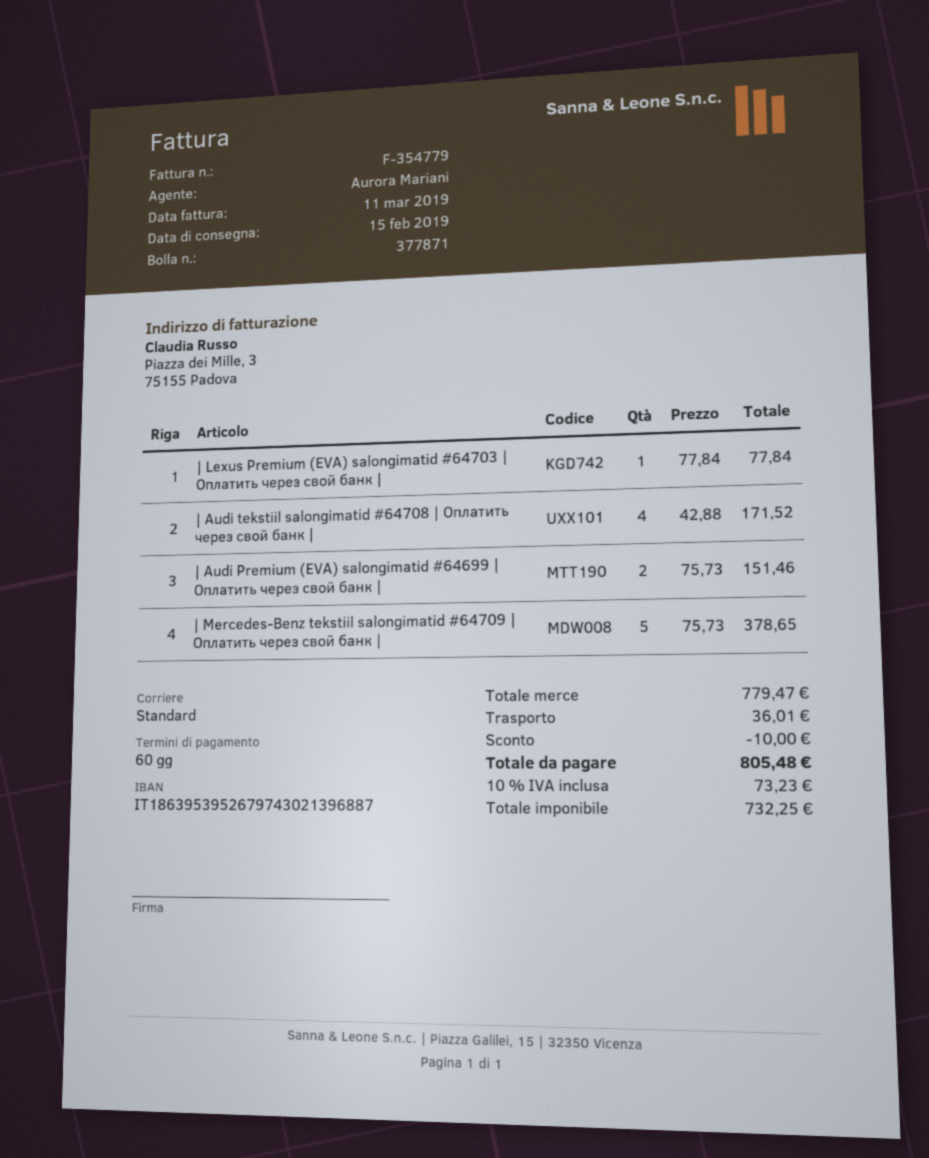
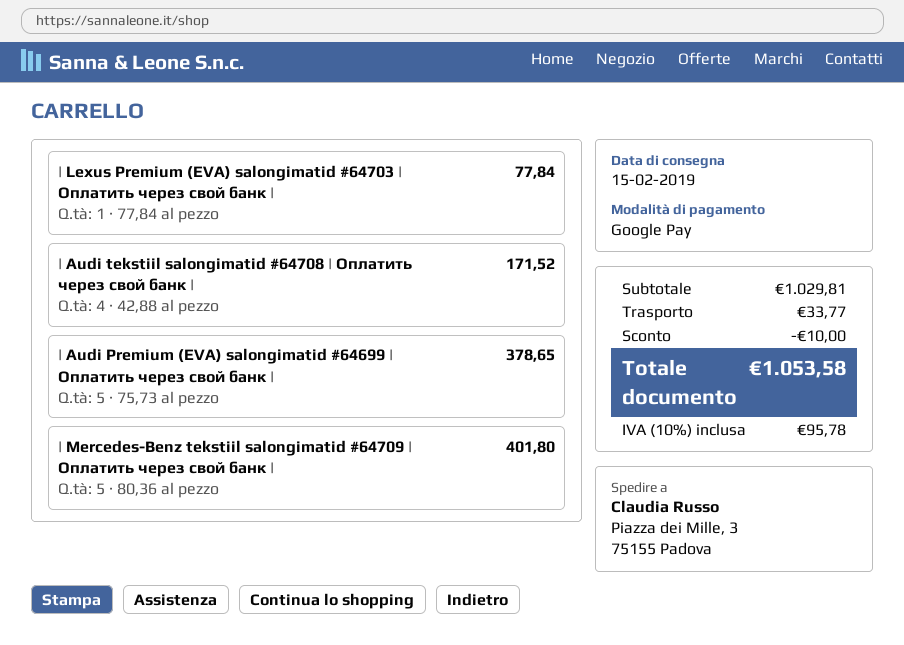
| Audi Premium (EVA) salongimatid #64699 | Оплатить через свой банк |: 2 x 75.73 = 151.46 -> 5 x 75.73 = 378.65
| Mercedes-Benz tekstiil salongimatid #64709 | Оплатить через свой банк |: 5 x 75.73 = 378.65 -> 5 x 80.36 = 401.80
subtotal: 779.47 -> 1029.81
shipping: 36.01 -> 33.77
tax: 10% = 73.23 -> 10% = 95.78
total: 805.48 -> 1053.58

